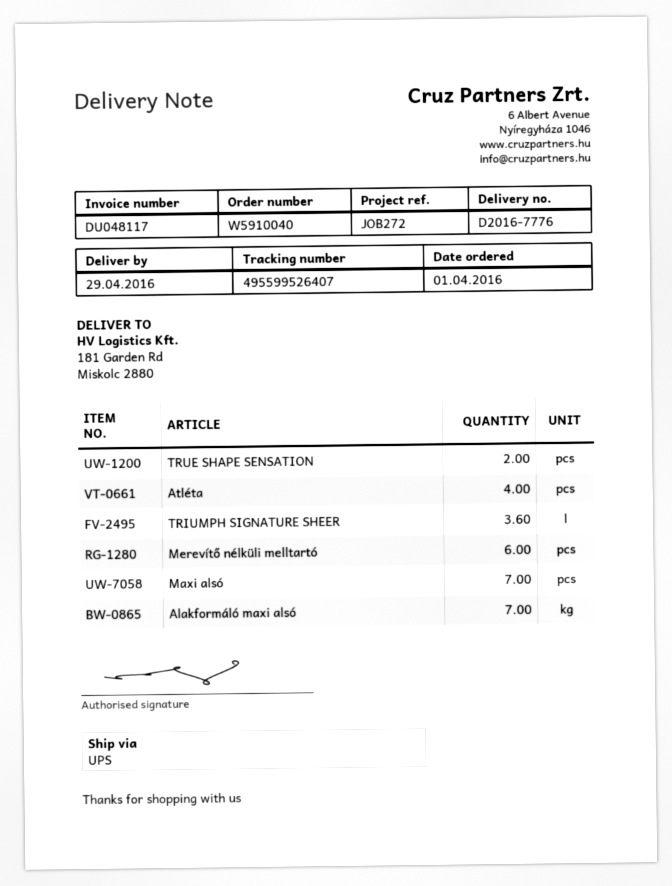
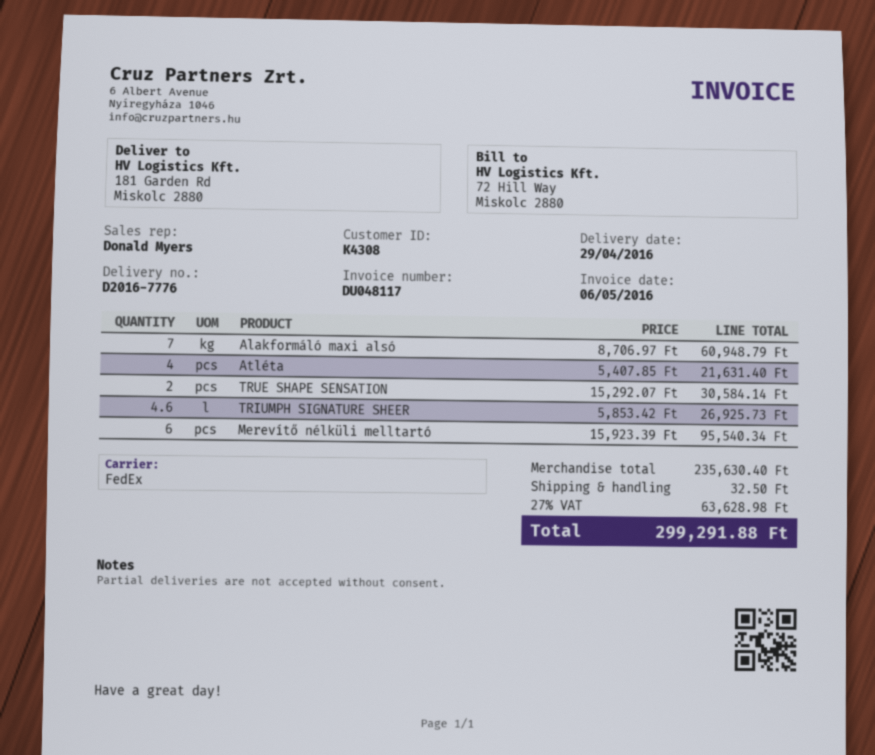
shipping method: UPS -> FedEx
TRIUMPH SIGNATURE SHEER: 3.6 -> 4.6
Maxi alsó: 7 -> none

